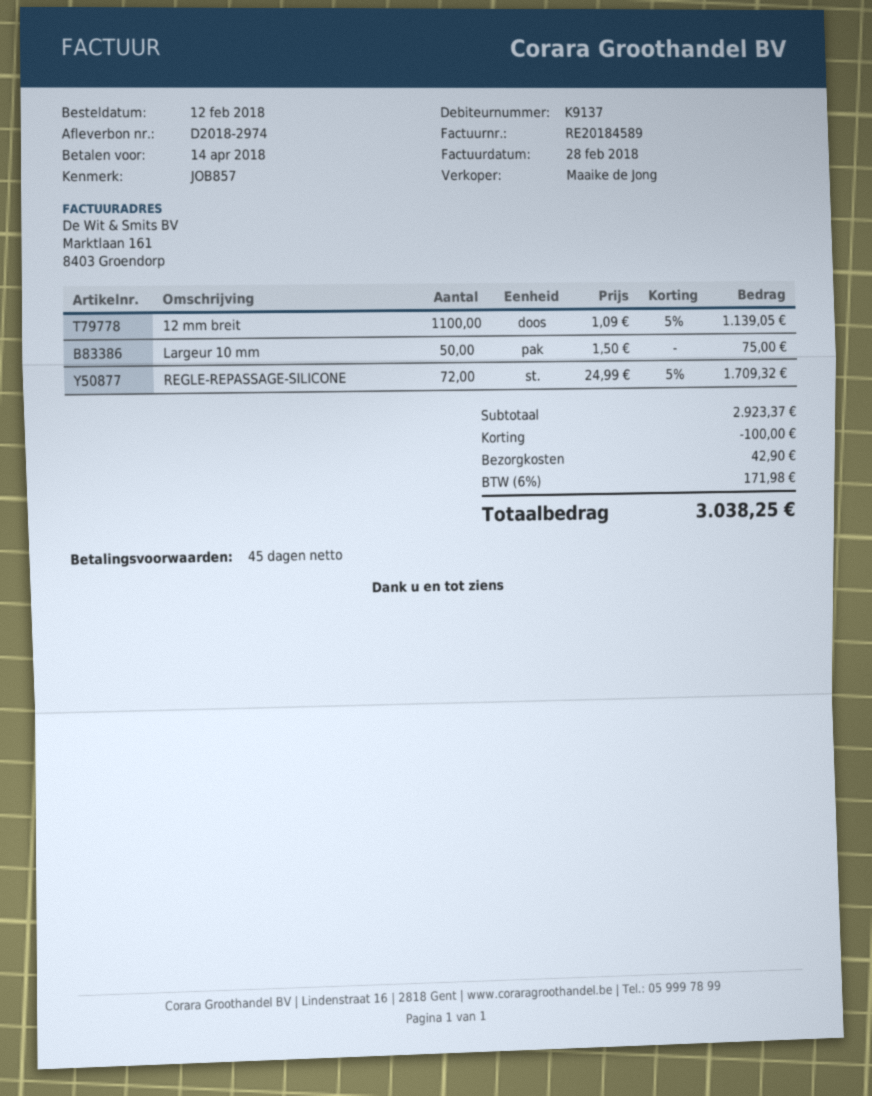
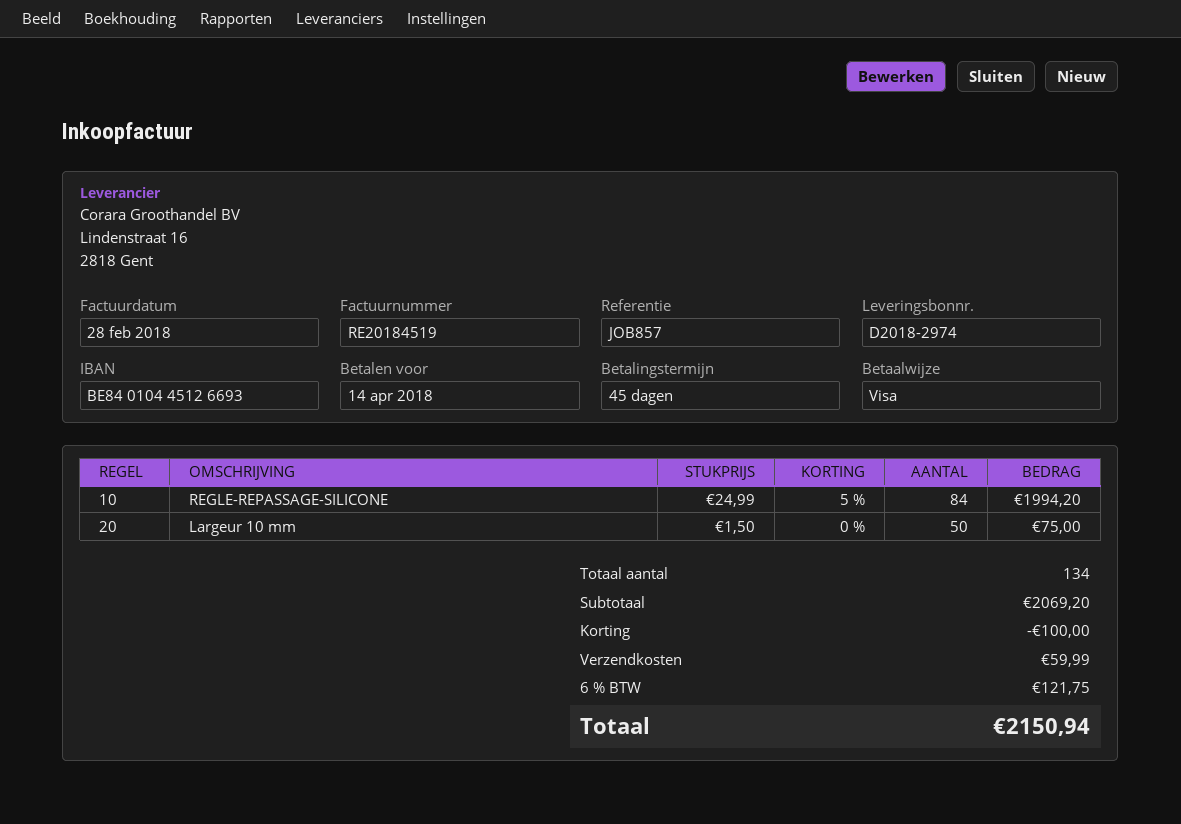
invoice number: RE20184589 -> RE20184519
12 mm breit: 1100 x 1.09 - 5% = 1139.05 -> none
REGLE-REPASSAGE-SILICONE: 72 x 24.99 - 5% = 1709.32 -> 84 x 24.99 - 5% = 1994.20
subtotal: 2923.37 -> 2069.20
shipping: 42.90 -> 59.99
tax: 6% = 171.98 -> 6% = 121.75
total: 3038.25 -> 2150.94

